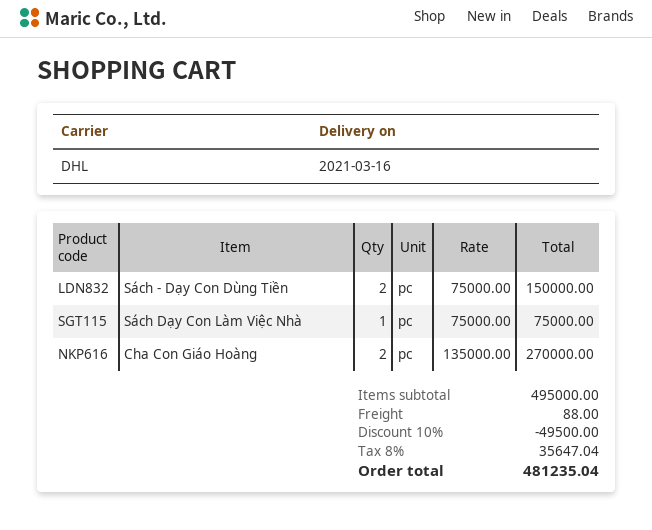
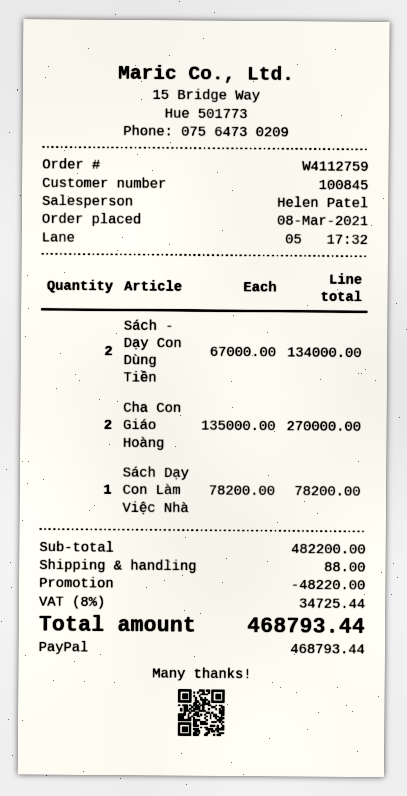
Sách - Dạy Con Dùng Tiền: 2 x 75000.00 = 150000.00 -> 2 x 67000.00 = 134000.00
Sách Dạy Con Làm Việc Nhà: 1 x 75000.00 = 75000.00 -> 1 x 78200.00 = 78200.00
subtotal: 495000.00 -> 482200.00
discount: 49500.00 -> 48220.00
tax: 8% = 35647.04 -> 8% = 34725.44
total: 481235.04 -> 468793.44

